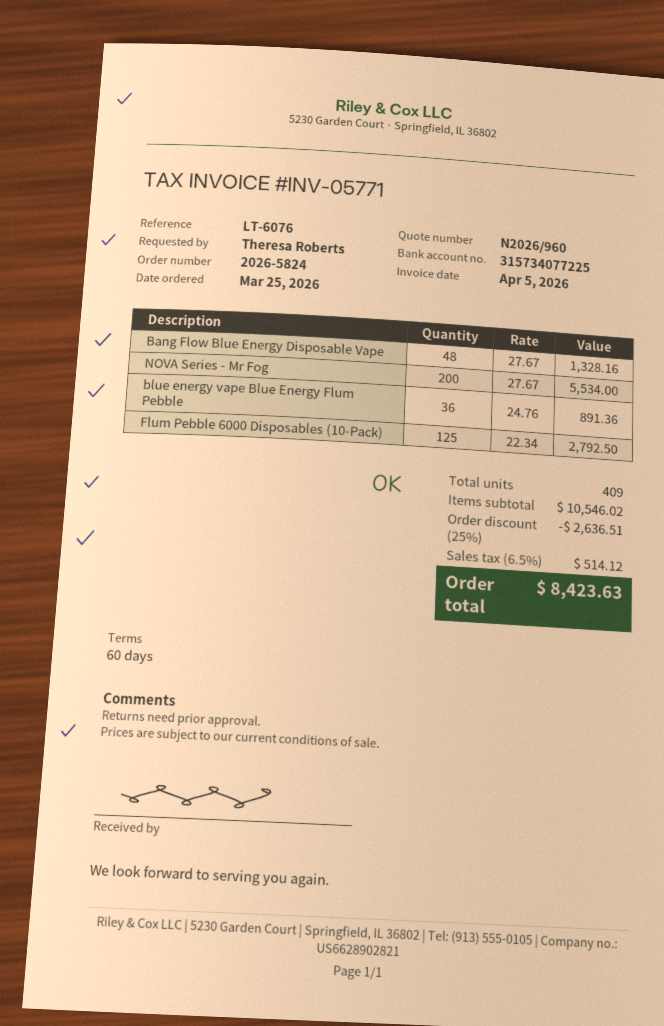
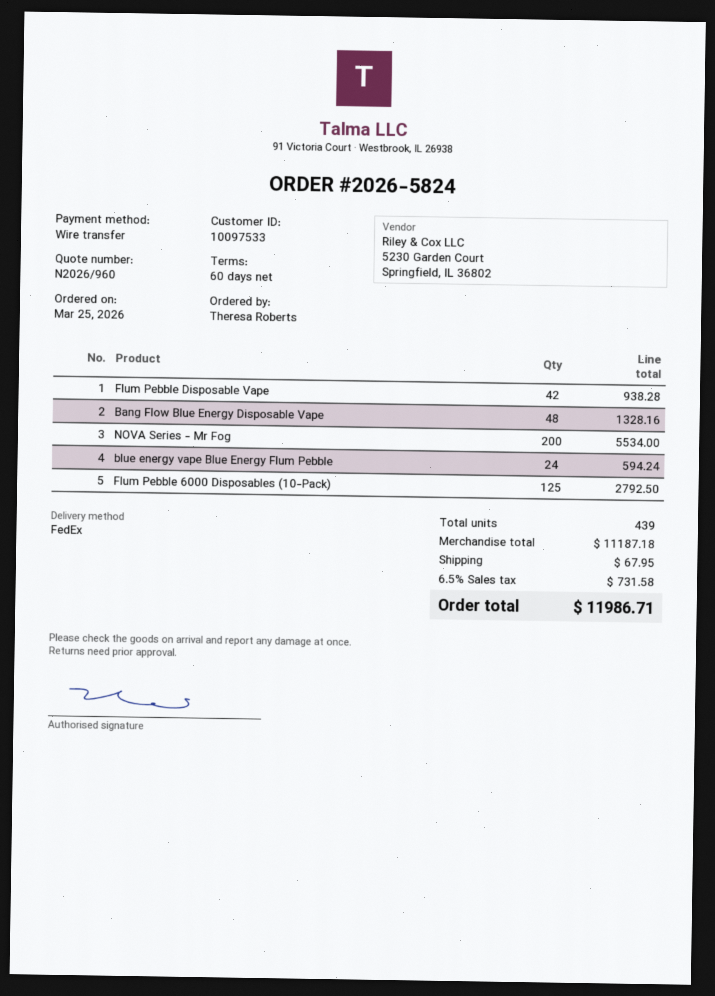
blue energy vape Blue Energy Flum Pebble: 36 for 891.36 -> 24 for 594.24
Flum Pebble Disposable Vape: none -> 42 for 938.28
total quantity: 409 -> 439
subtotal: 10546.02 -> 11187.18
discount: 25% = 2636.51 -> none
shipping: none -> 67.95
tax: 6.5% = 514.12 -> 6.5% = 731.58
total: 8423.63 -> 11986.71

